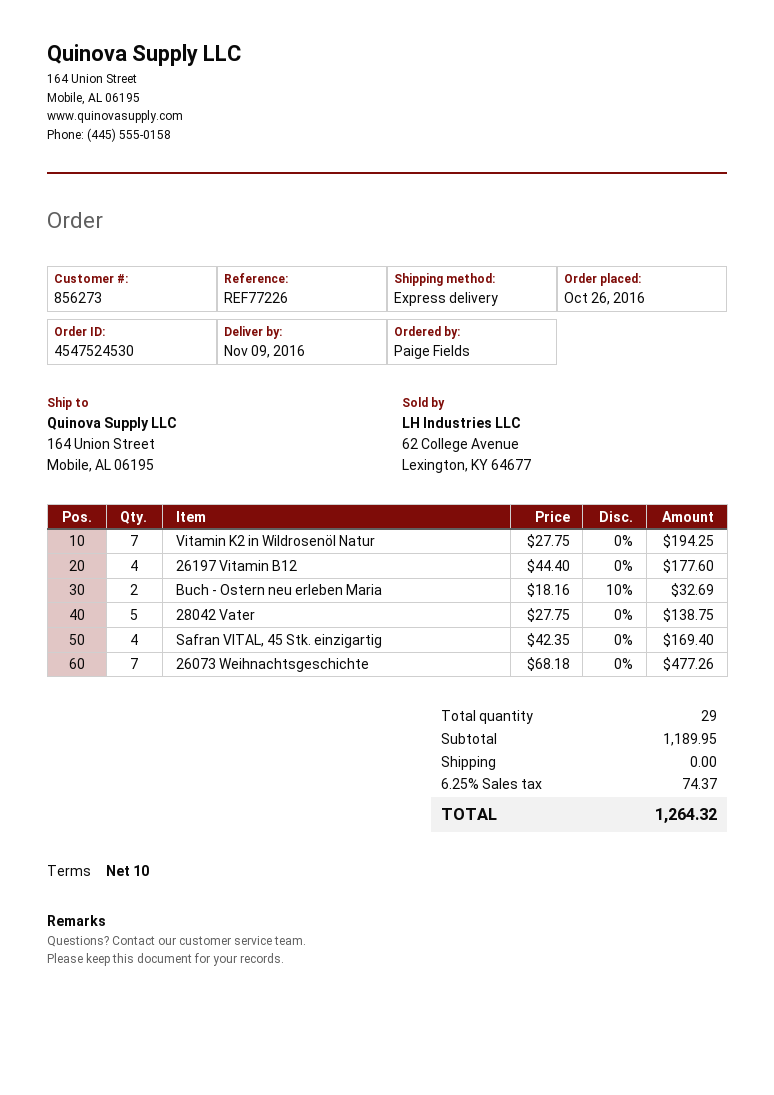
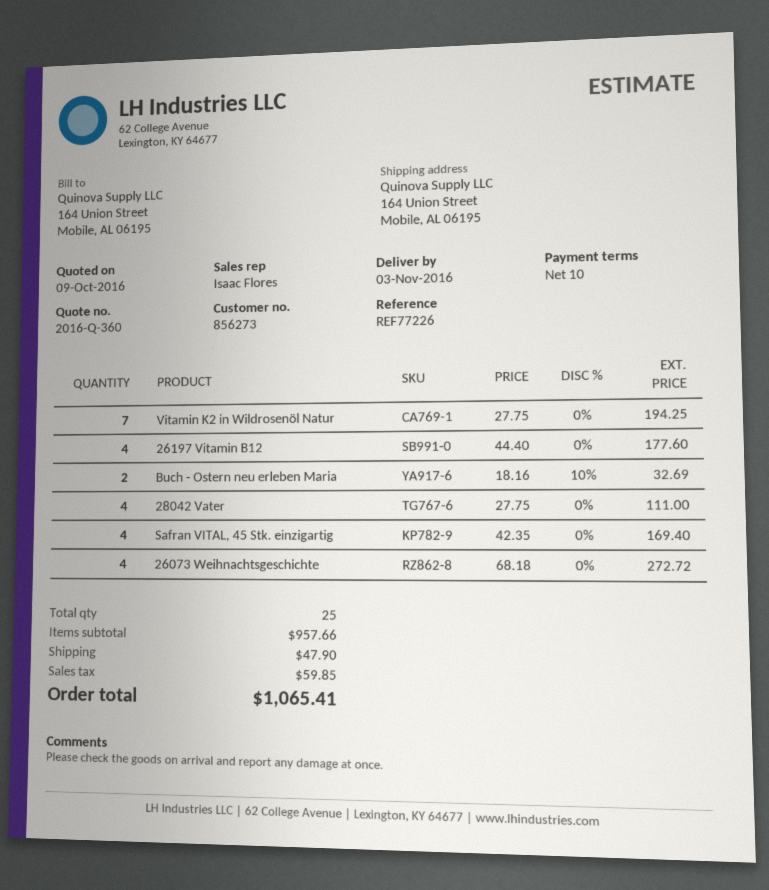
delivery date: 2016-11-09 -> 2016-11-03
28042 Vater: 5 x 27.75 = 138.75 -> 4 x 27.75 = 111.00
26073 Weihnachtsgeschichte: 7 x 68.18 = 477.26 -> 4 x 68.18 = 272.72
total quantity: 29 -> 25
subtotal: 1189.95 -> 957.66
shipping: 0.00 -> 47.90
tax: 74.37 -> 59.85
total: 1264.32 -> 1065.41

